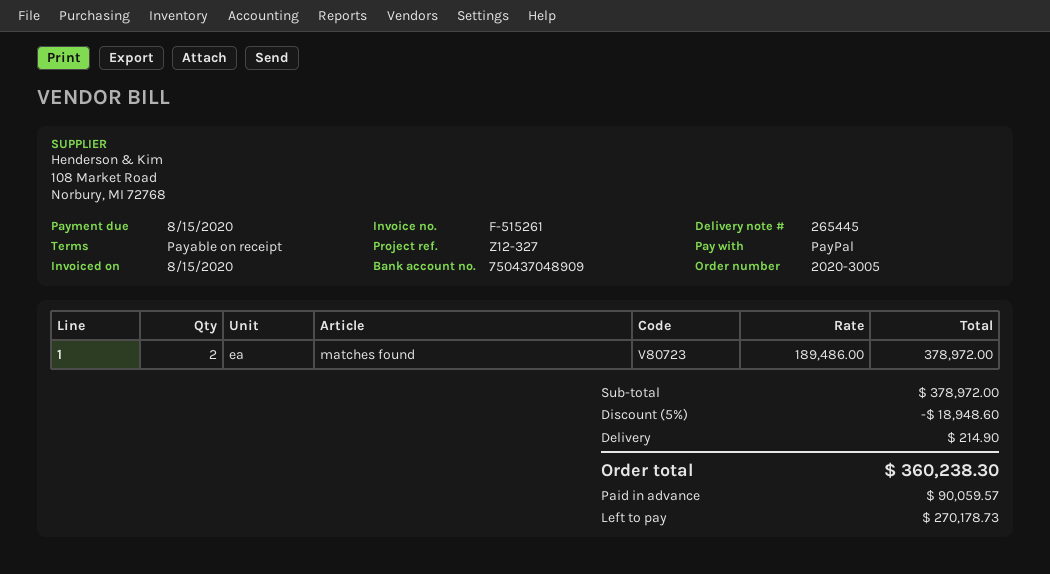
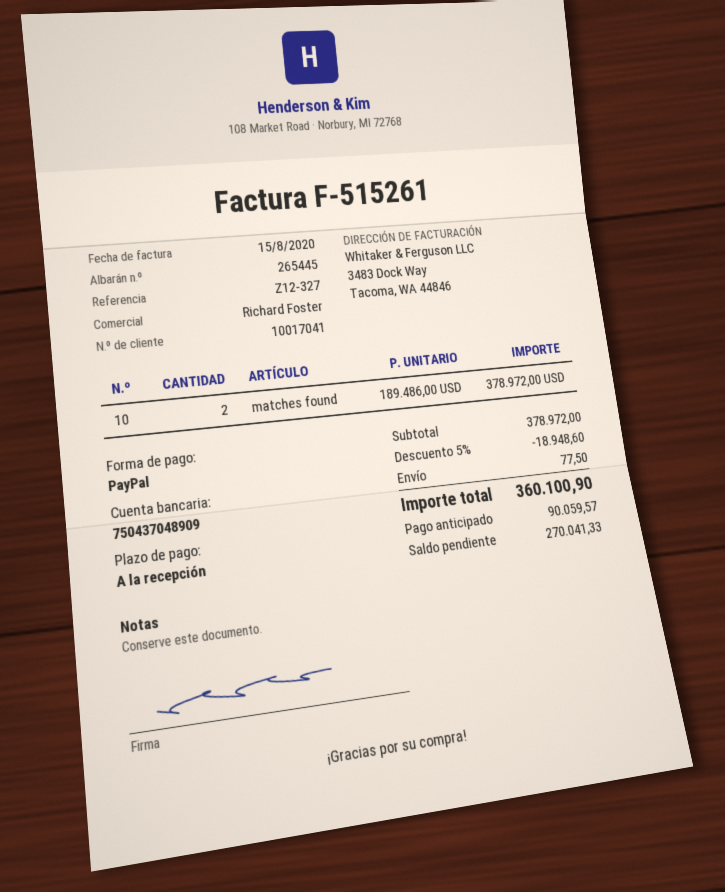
shipping: 214.90 -> 77.50
total: 360238.30 -> 360100.90
balance: 270178.73 -> 270041.33

